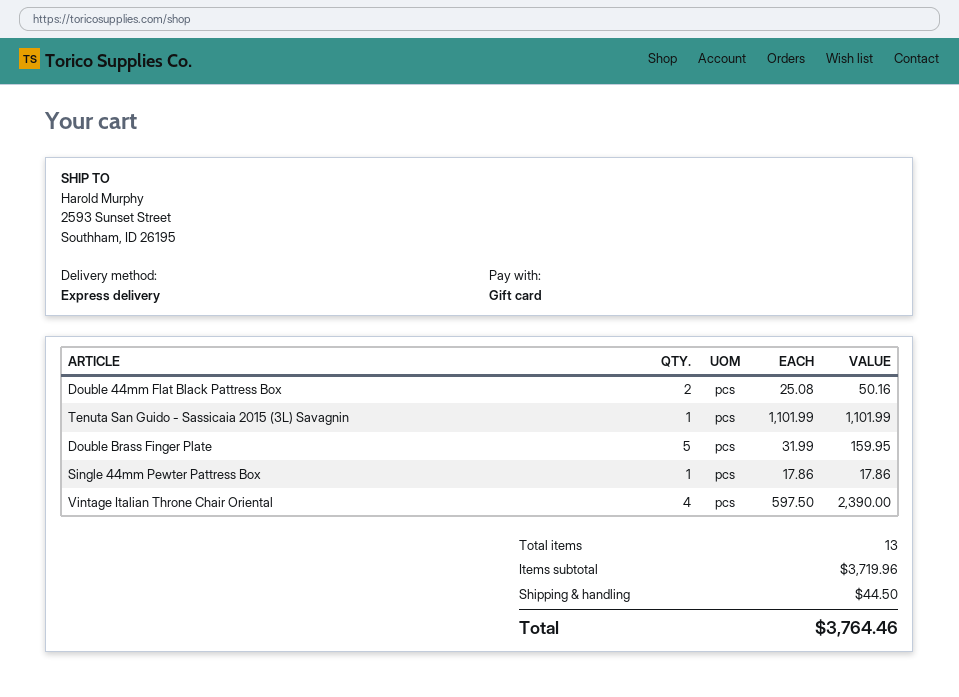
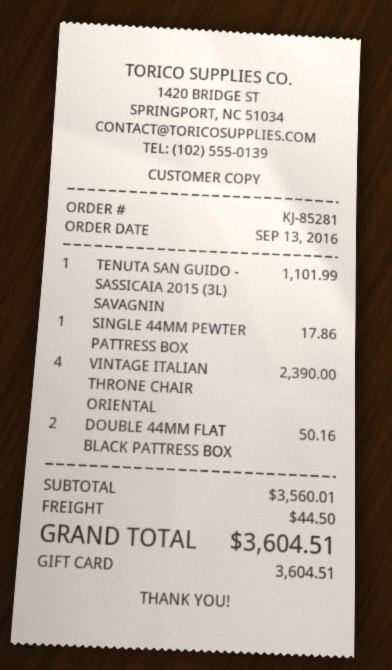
Double Brass Finger Plate: 5 for 159.95 -> none
subtotal: 3719.96 -> 3560.01
total: 3764.46 -> 3604.51

